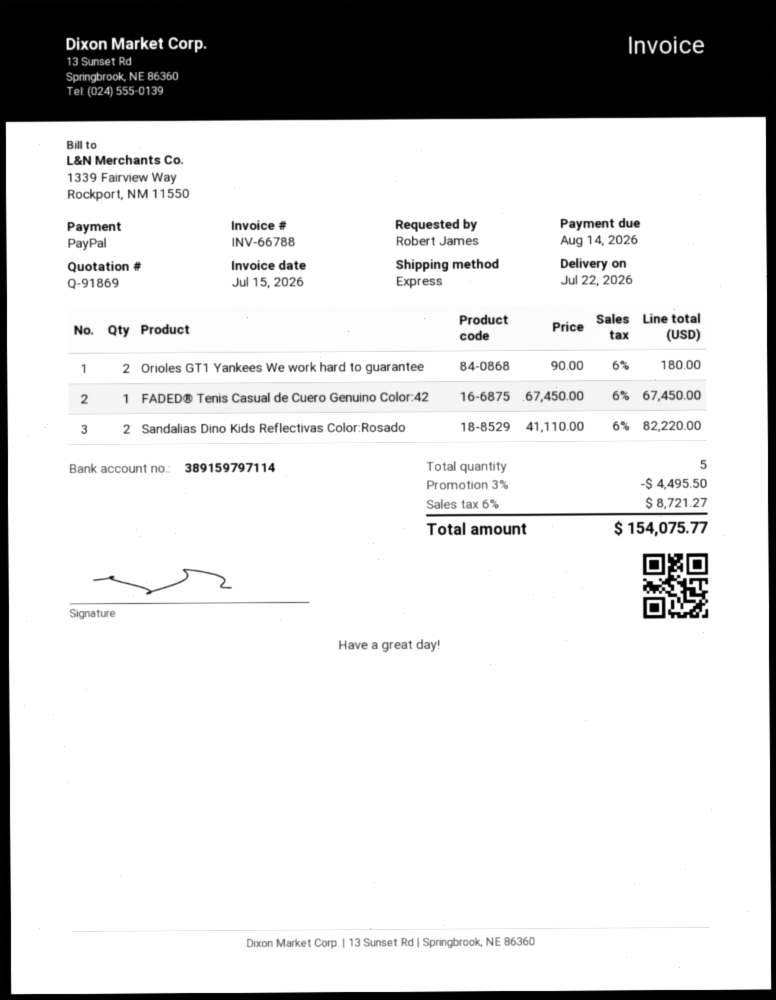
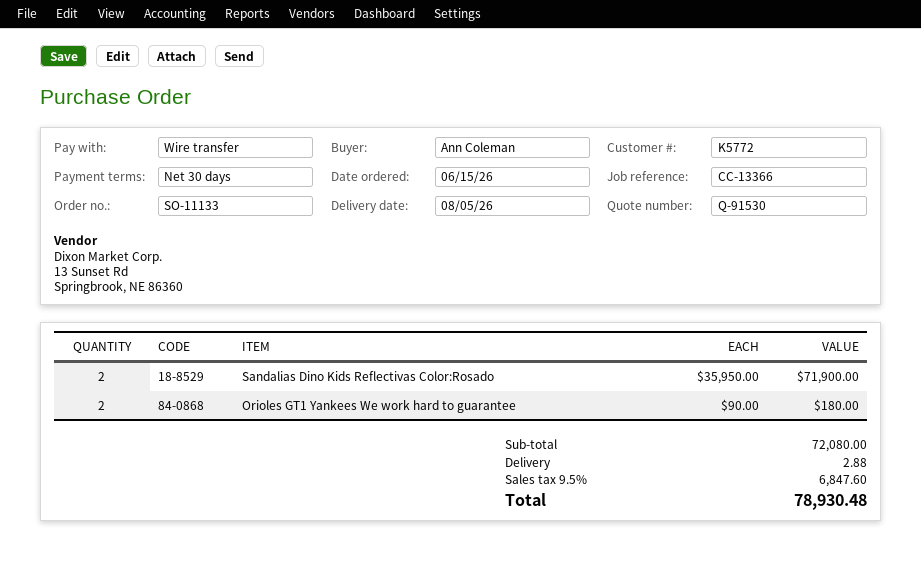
quote number: Q-91869 -> Q-91530
delivery date: 2026-07-22 -> 2026-08-05
ordered by: Robert James -> Ann Coleman
payment method: PayPal -> bank transfer
FADED® Tenis Casual de Cuero Genuino Color:42: 1 x 67450.00 = 67450.00 -> none
Sandalias Dino Kids Reflectivas Color:Rosado: 2 x 41110.00 = 82220.00 -> 2 x 35950.00 = 71900.00
discount: 3% = 4495.50 -> none
shipping: none -> 2.88
tax: 6% = 8721.27 -> 9.5% = 6847.60
total: 154075.77 -> 78930.48

